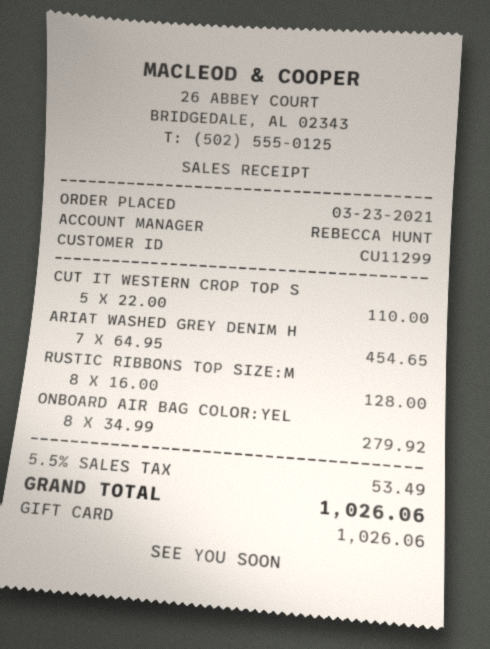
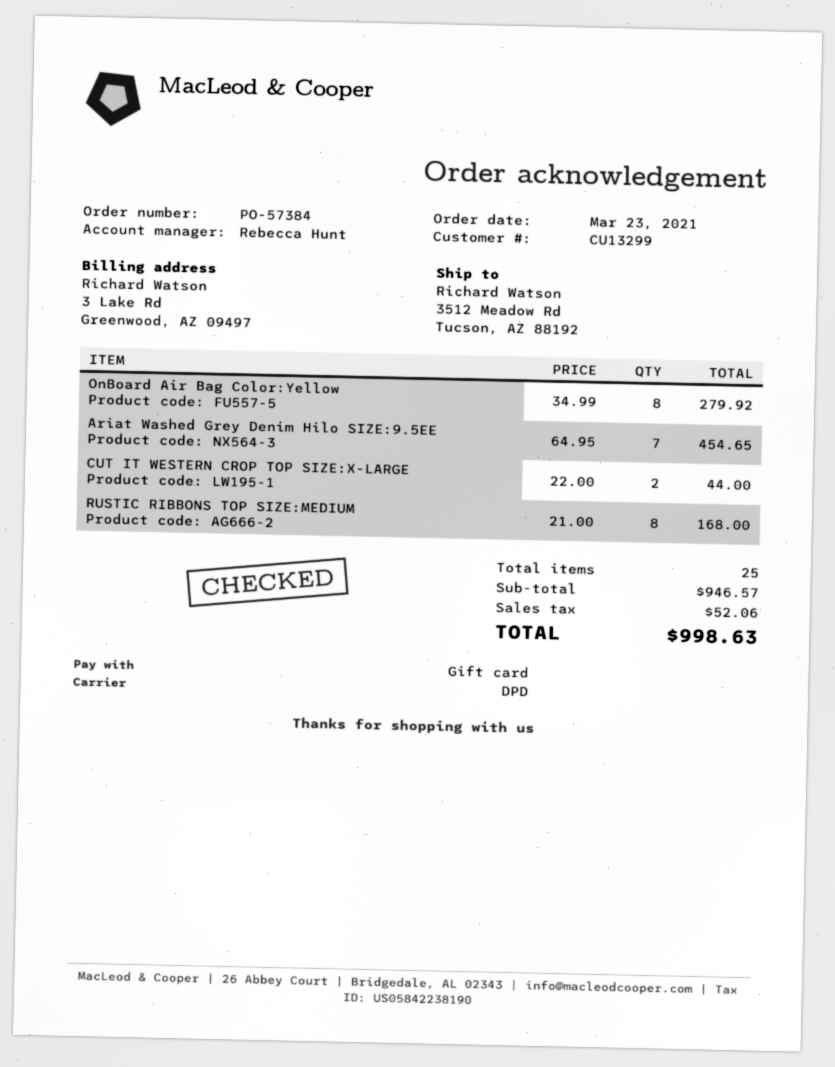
customer number: CU11299 -> CU13299
CUT IT WESTERN CROP TOP S: 5 x 22.00 = 110.00 -> 2 x 22.00 = 44.00
RUSTIC RIBBONS TOP SIZE:M: 8 x 16.00 = 128.00 -> 8 x 21.00 = 168.00
tax: 53.49 -> 52.06
total: 1026.06 -> 998.63

